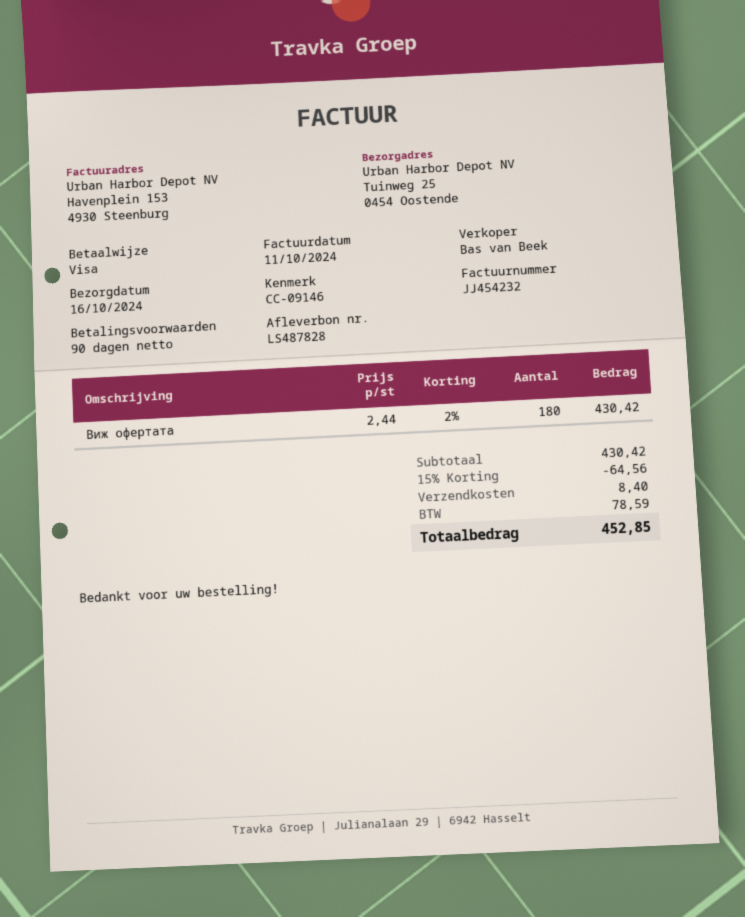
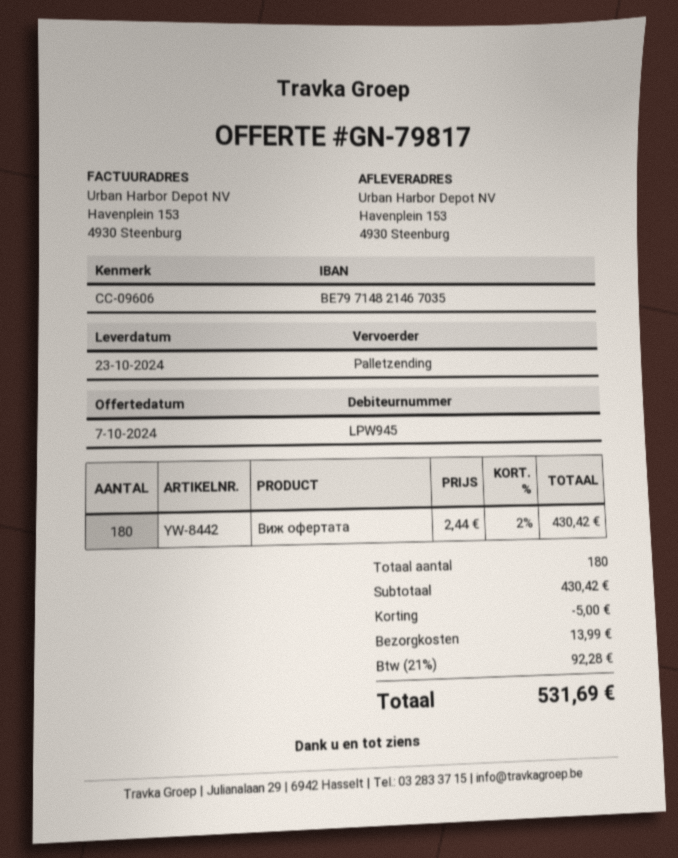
delivery date: 2024-10-16 -> 2024-10-23
reference: CC-09146 -> CC-09606
ship to: Tuinweg 25, 0454 Oostende -> Havenplein 153, 4930 Steenburg
discount: 64.56 -> 5.00
shipping: 8.40 -> 13.99
tax: 78.59 -> 92.28
total: 452.85 -> 531.69

